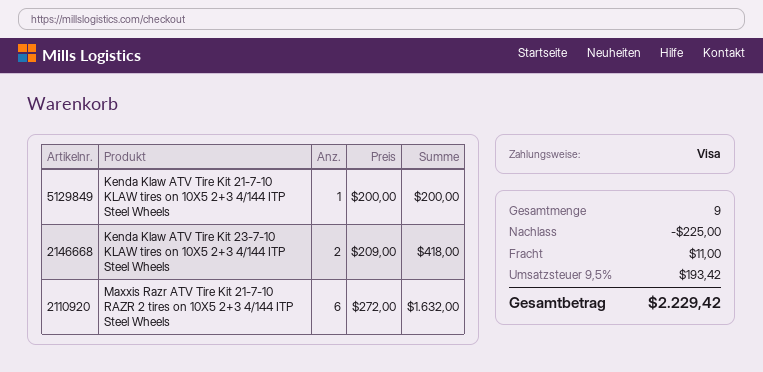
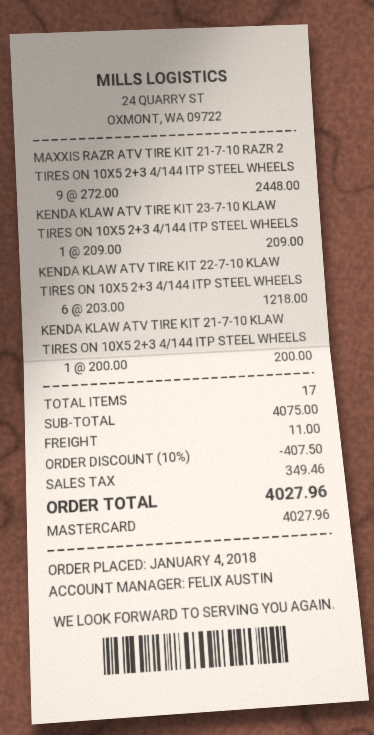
payment method: Visa -> Mastercard
Kenda Klaw ATV Tire Kit 23-7-10 KLAW tires on 10X5 2+3 4/144 ITP Steel Wheels: 2 x 209.00 = 418.00 -> 1 x 209.00 = 209.00
Maxxis Razr ATV Tire Kit 21-7-10 RAZR 2 tires on 10X5 2+3 4/144 ITP Steel Wheels: 6 x 272.00 = 1632.00 -> 9 x 272.00 = 2448.00
KENDA KLAW ATV TIRE KIT 22-7-10 KLAW TIRES ON 10X5 2+3 4/144 ITP STEEL WHEELS: none -> 6 x 203.00 = 1218.00
total quantity: 9 -> 17
discount: 225.00 -> 407.50
tax: 193.42 -> 349.46
total: 2229.42 -> 4027.96

